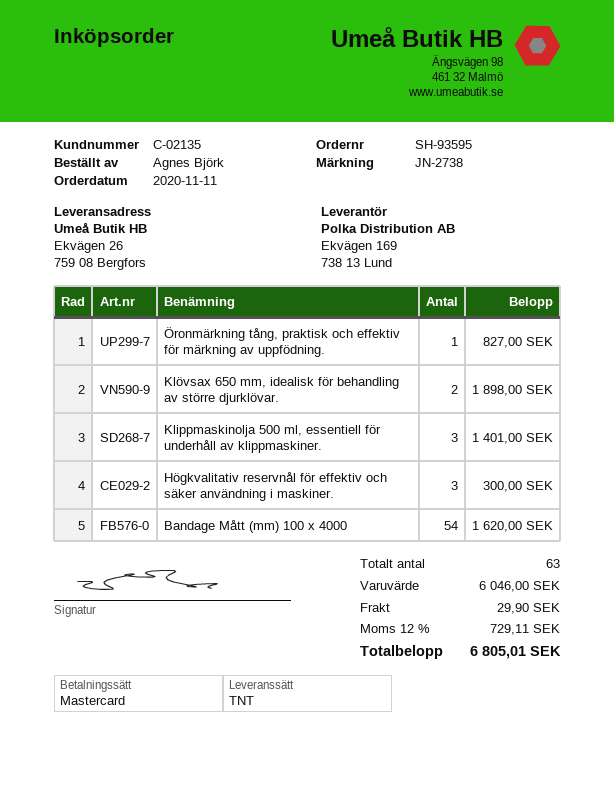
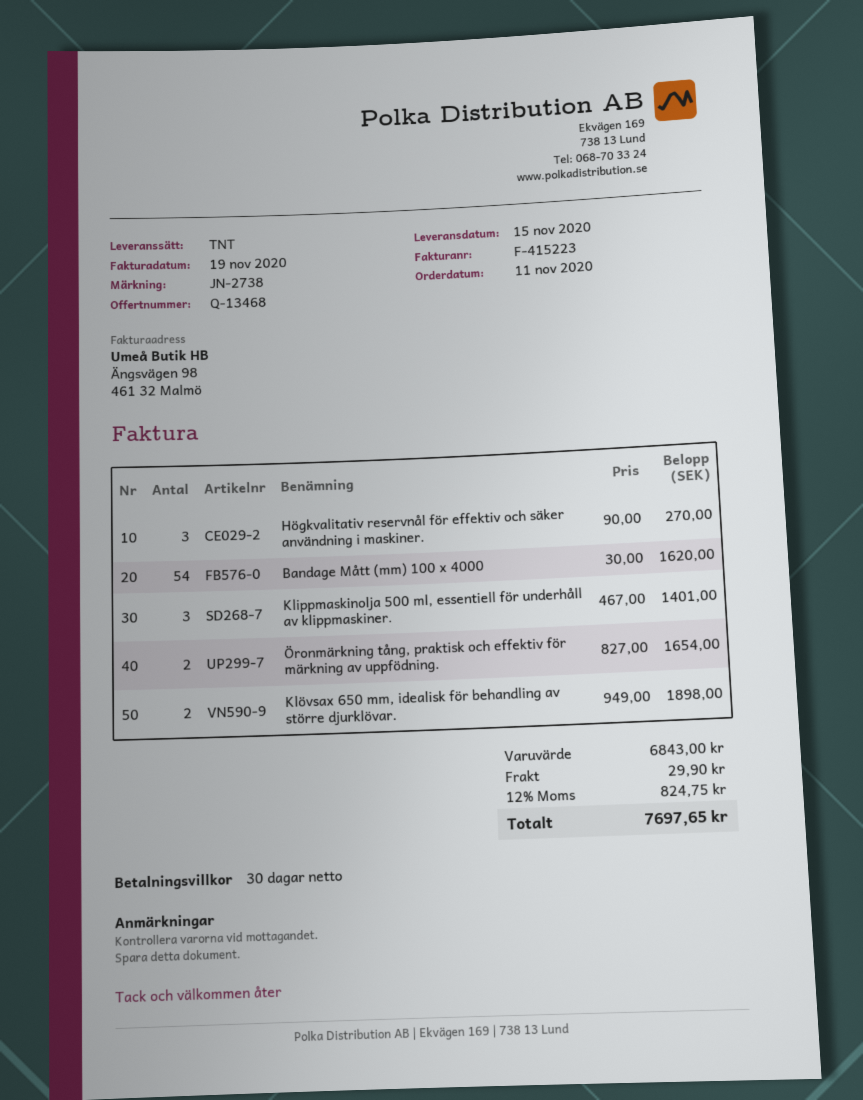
Öronmärkning tång, praktisk och effektiv för märkning av uppfödning.: 1 for 827.00 -> 2 for 1654.00
Högkvalitativ reservnål för effektiv och säker användning i maskiner.: 3 for 300.00 -> 3 for 270.00
subtotal: 6046.00 -> 6843.00
tax: 12% = 729.11 -> 12% = 824.75
total: 6805.01 -> 7697.65

